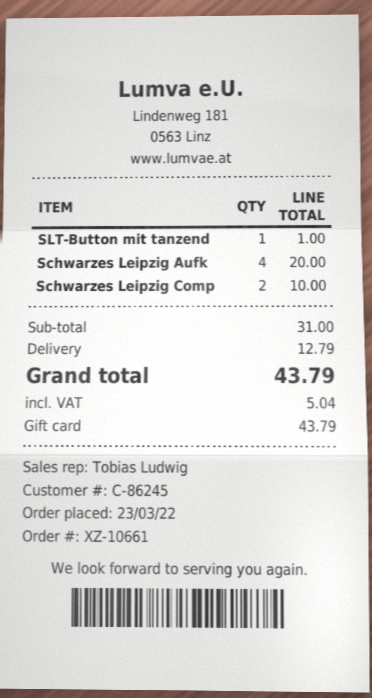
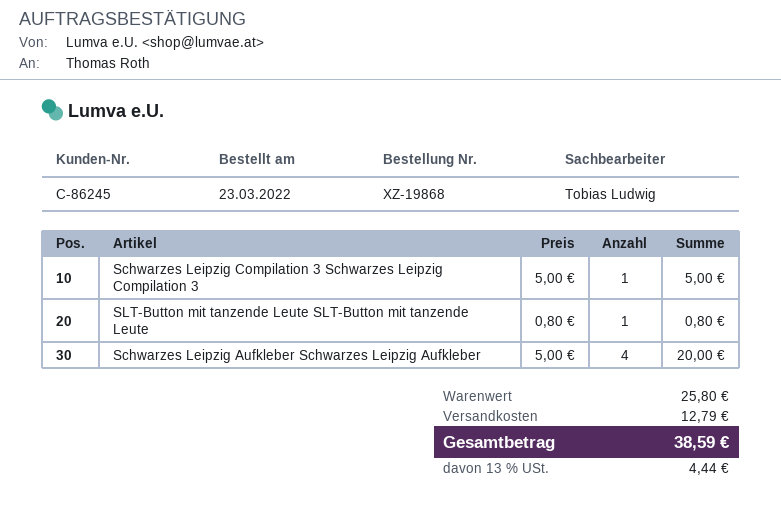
order number: XZ-10661 -> XZ-19868
SLT-Button mit tanzend: 1 for 1.00 -> 1 for 0.80
Schwarzes Leipzig Comp: 2 for 10.00 -> 1 for 5.00
subtotal: 31.00 -> 25.80
tax: 5.04 -> 4.44
total: 43.79 -> 38.59

